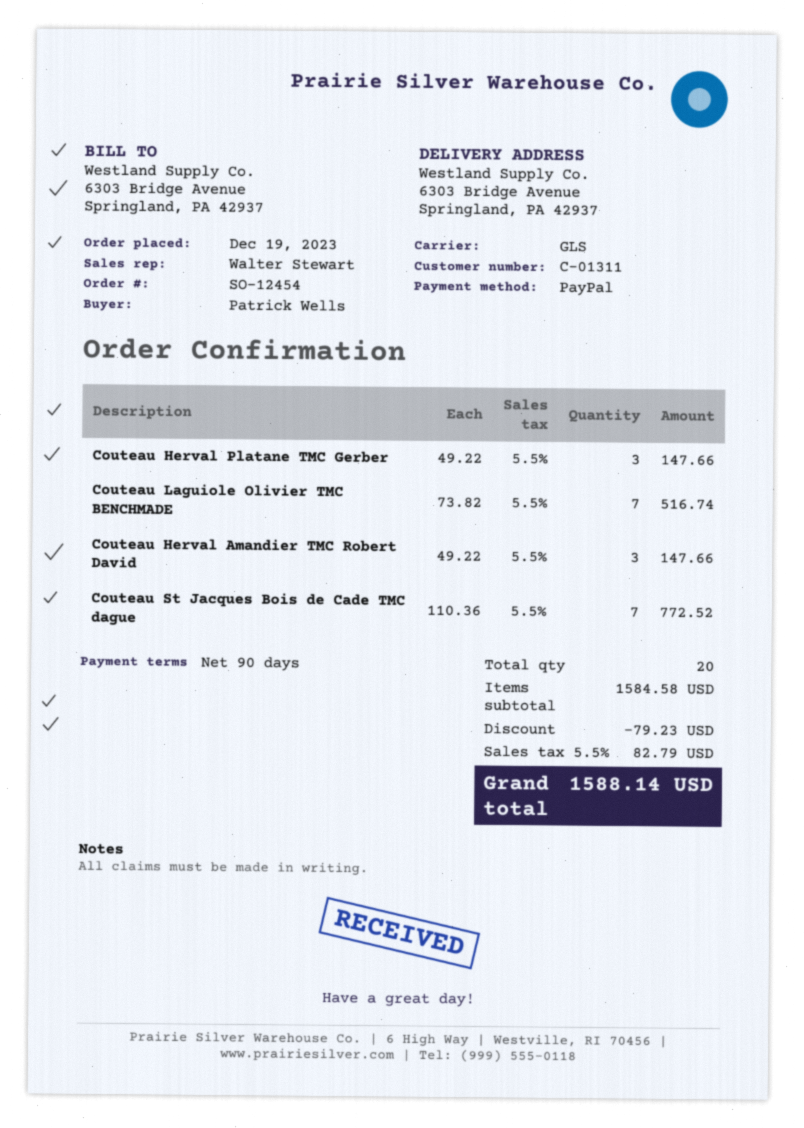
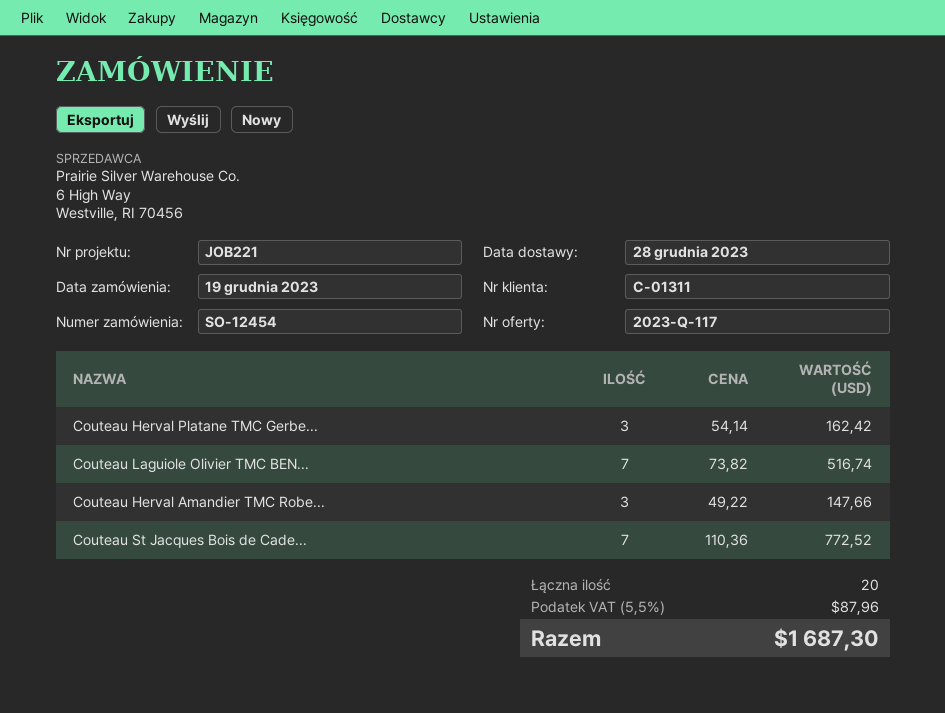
Couteau Herval Platane TMC Gerber: 3 x 49.22 = 147.66 -> 3 x 54.14 = 162.42
discount: 79.23 -> none
tax: 5.5% = 82.79 -> 5.5% = 87.96
total: 1588.14 -> 1687.30

